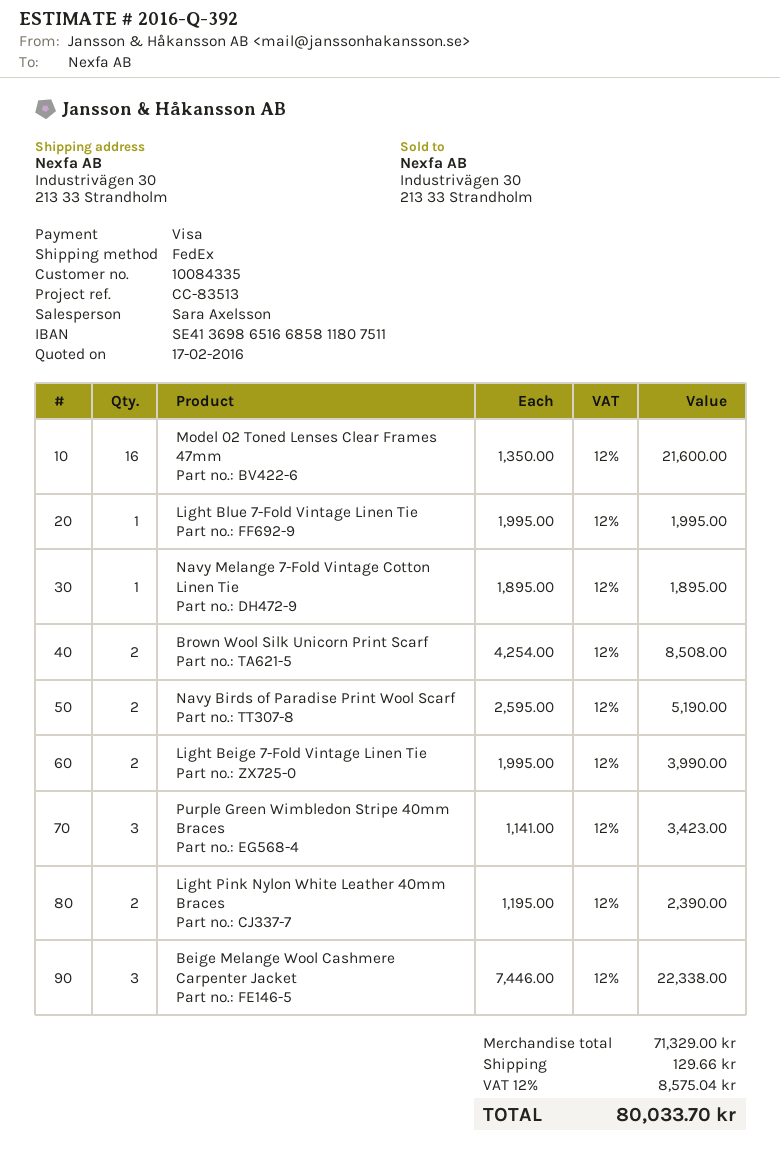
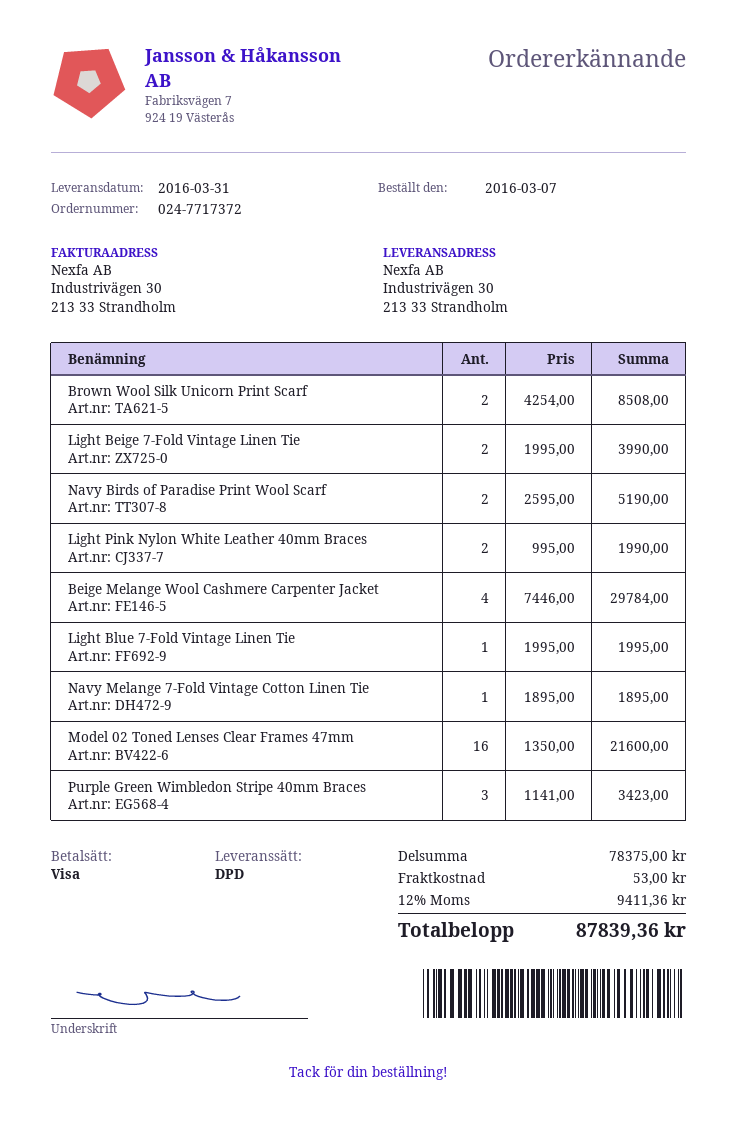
shipping method: FedEx -> DPD
Light Pink Nylon White Leather 40mm Braces: 2 x 1195.00 = 2390.00 -> 2 x 995.00 = 1990.00
Beige Melange Wool Cashmere Carpenter Jacket: 3 x 7446.00 = 22338.00 -> 4 x 7446.00 = 29784.00
subtotal: 71329.00 -> 78375.00
shipping: 129.66 -> 53.00
tax: 12% = 8575.04 -> 12% = 9411.36
total: 80033.70 -> 87839.36

